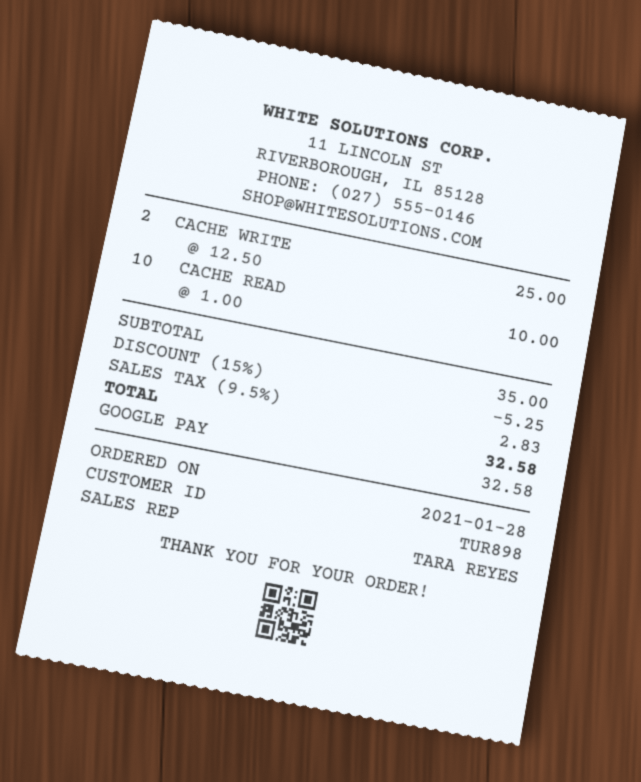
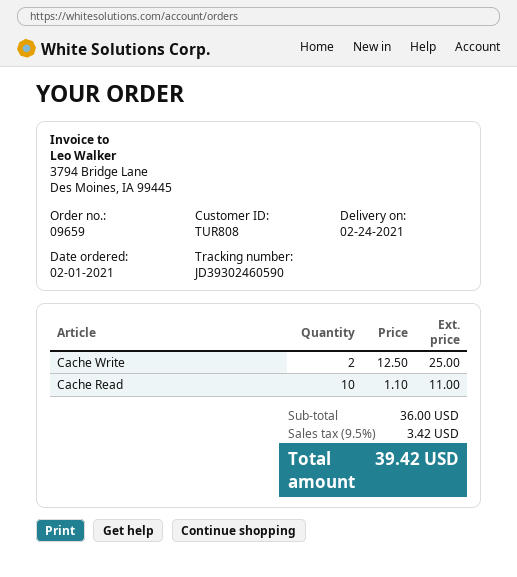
order date: 2021-01-28 -> 2021-02-01
customer number: TUR898 -> TUR808
CACHE READ: 10 x 1.00 = 10.00 -> 10 x 1.10 = 11.00
subtotal: 35.00 -> 36.00
discount: 15% = 5.25 -> none
tax: 9.5% = 2.83 -> 9.5% = 3.42
total: 32.58 -> 39.42

